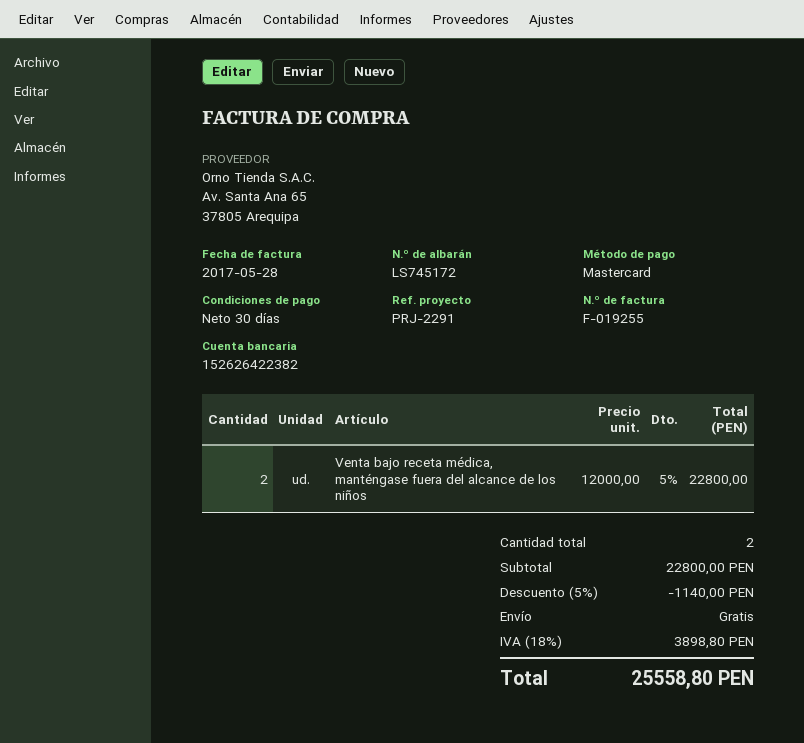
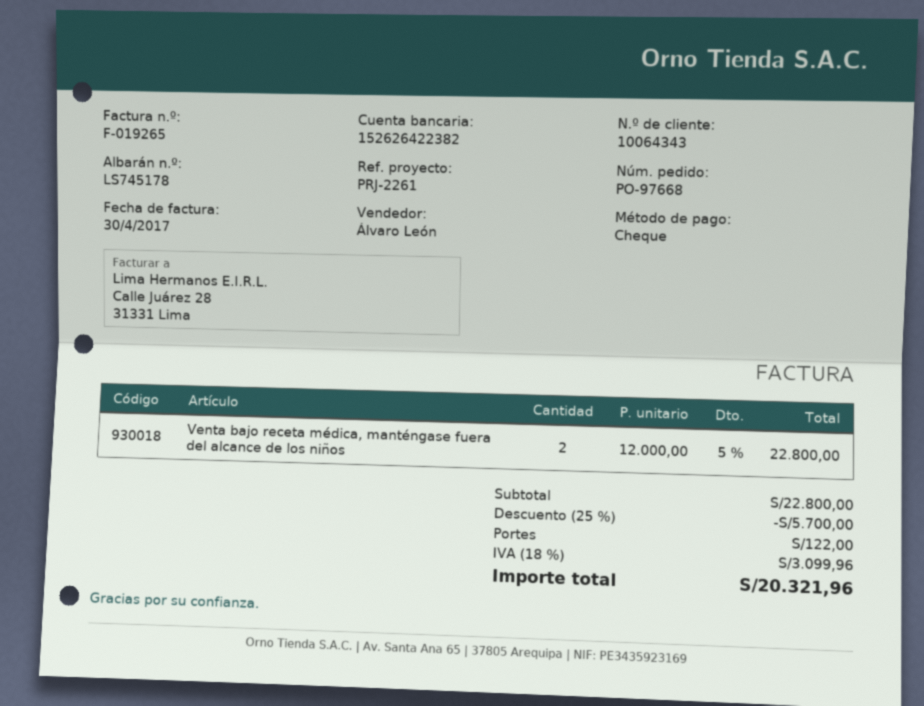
delivery note number: LS745172 -> LS745178
invoice number: F-019255 -> F-019265
invoice date: 2017-05-28 -> 2017-04-30
reference: PRJ-2291 -> PRJ-2261
payment method: Mastercard -> cheque
discount: 5% = 1140.00 -> 25% = 5700.00
shipping: 0.00 -> 122.00
tax: 18% = 3898.80 -> 18% = 3099.96
total: 25558.80 -> 20321.96

